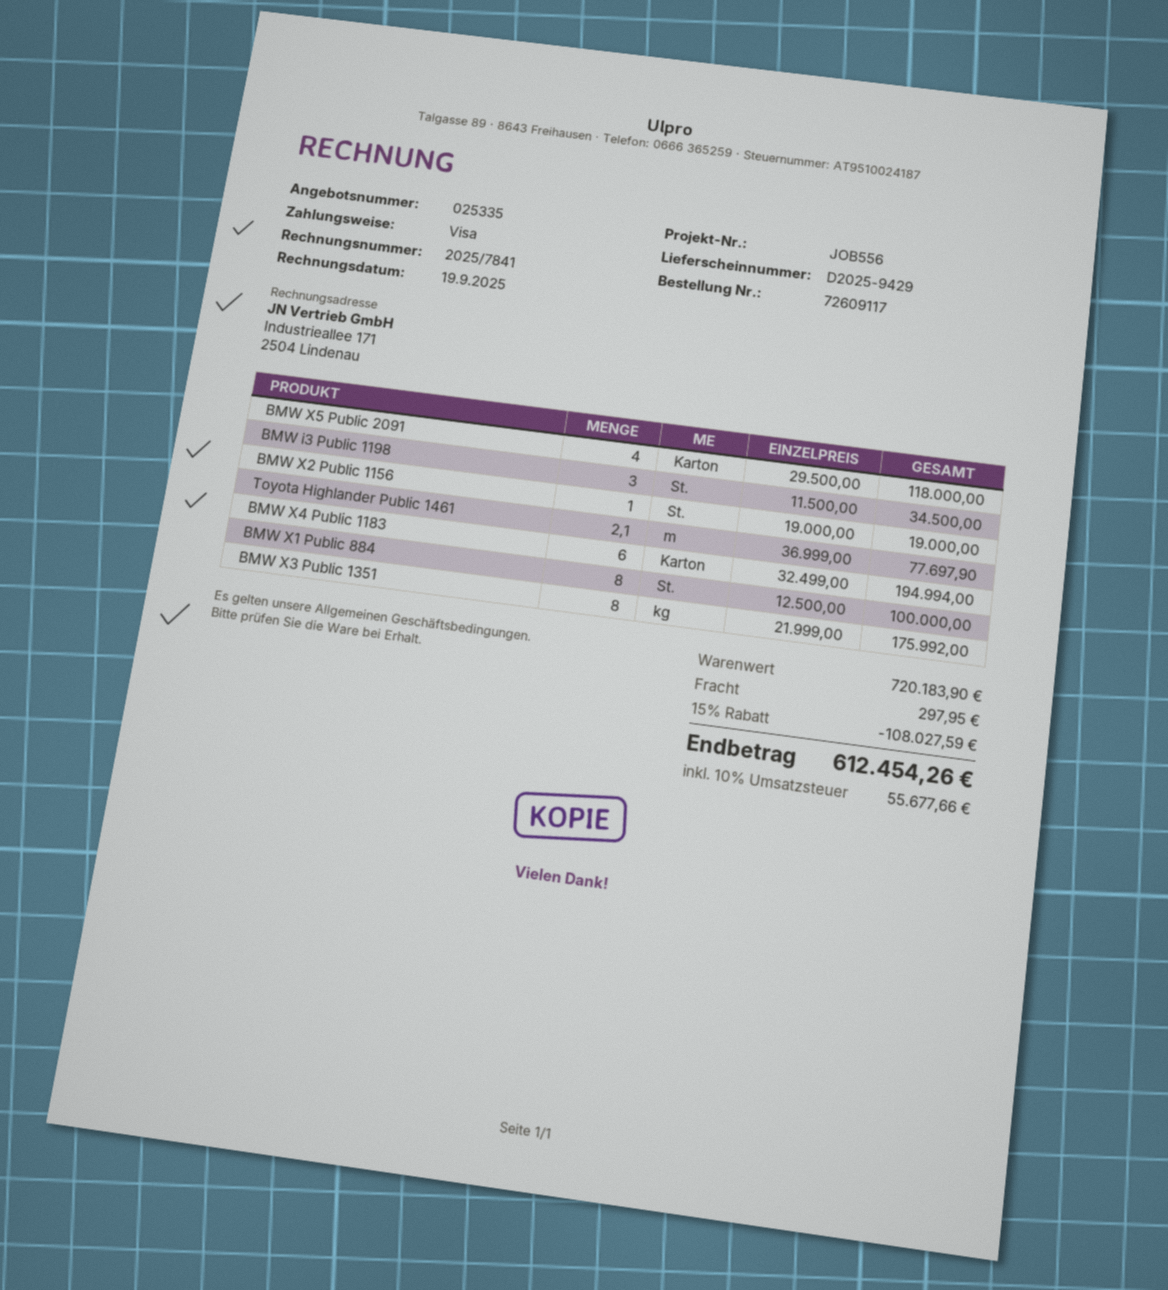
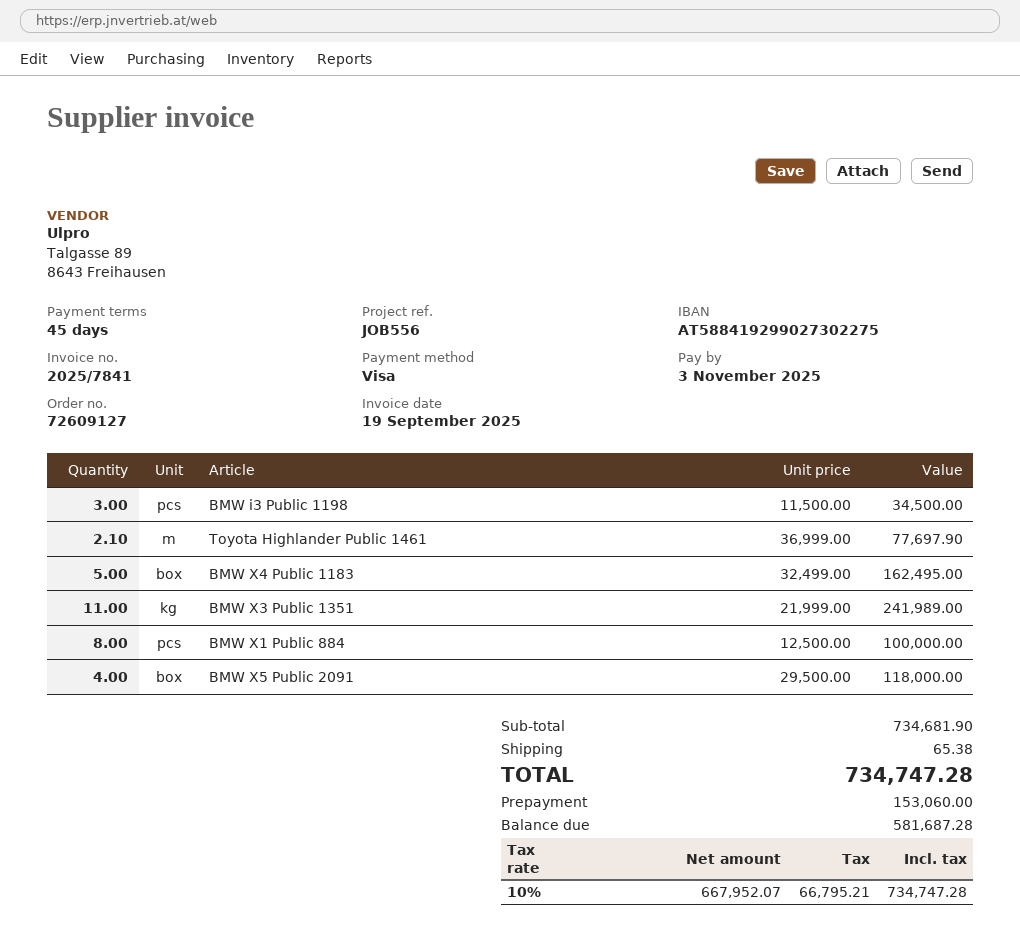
order number: 72609117 -> 72609127
BMW X2 Public 1156: 1 x 19000.00 = 19000.00 -> none
BMW X4 Public 1183: 6 x 32499.00 = 194994.00 -> 5 x 32499.00 = 162495.00
BMW X3 Public 1351: 8 x 21999.00 = 175992.00 -> 11 x 21999.00 = 241989.00
subtotal: 720183.90 -> 734681.90
discount: 15% = 108027.59 -> none
shipping: 297.95 -> 65.38
tax: 10% = 55677.66 -> 10% = 66795.21
total: 612454.26 -> 734747.28

